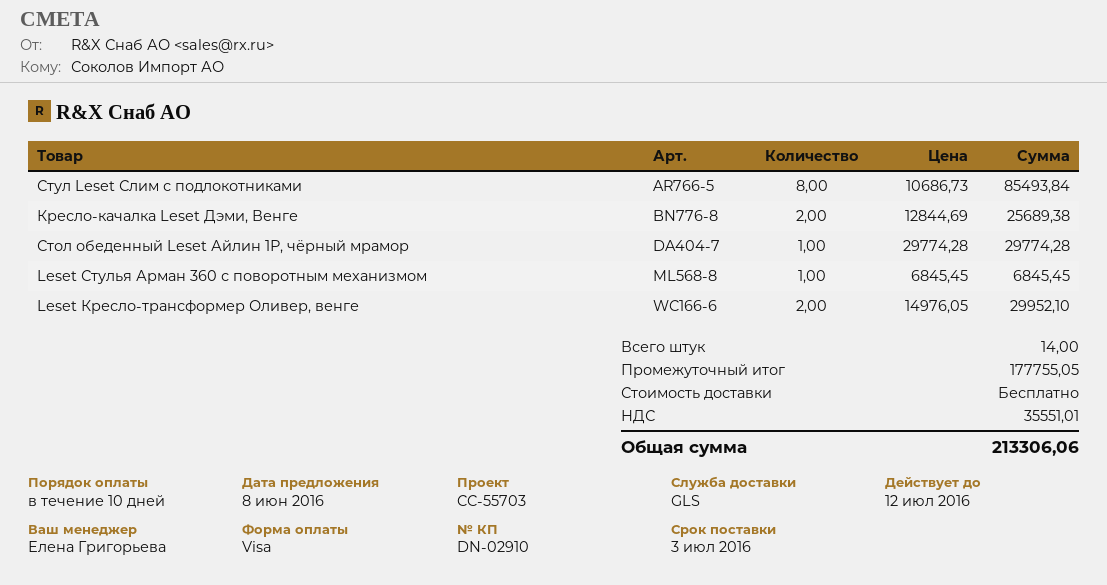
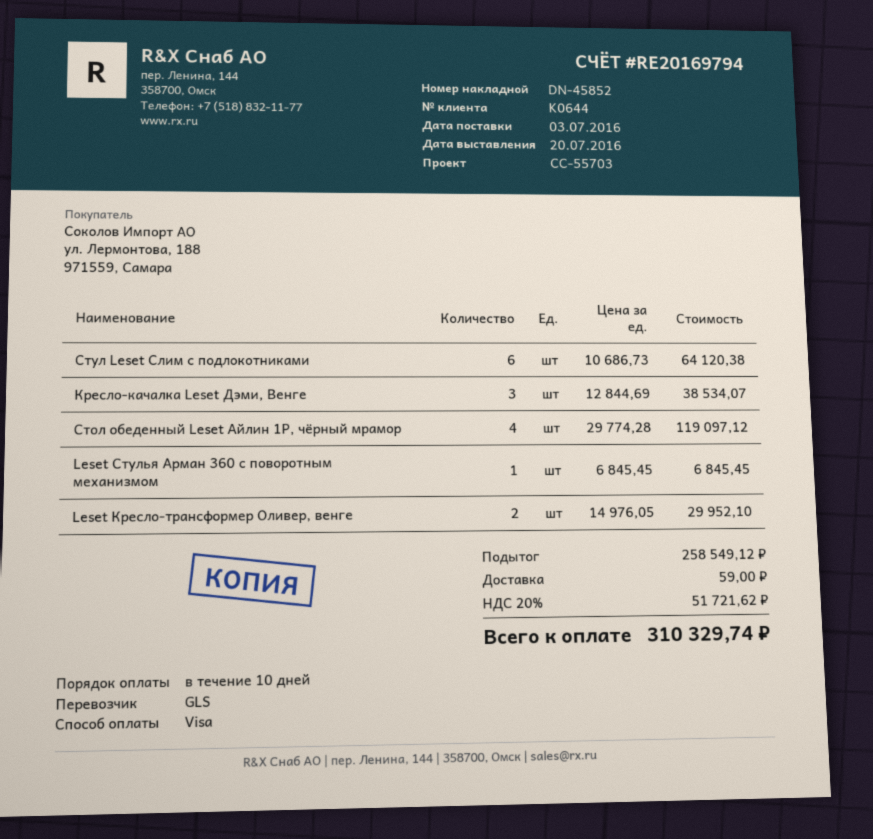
Стул Leset Слим с подлокотниками: 8 x 10686.73 = 85493.84 -> 6 x 10686.73 = 64120.38
Кресло-качалка Leset Дэми, Венге: 2 x 12844.69 = 25689.38 -> 3 x 12844.69 = 38534.07
Стол обеденный Leset Айлин 1Р, чёрный мрамор: 1 x 29774.28 = 29774.28 -> 4 x 29774.28 = 119097.12
subtotal: 177755.05 -> 258549.12
shipping: 0.00 -> 59.00
tax: 35551.01 -> 51721.62
total: 213306.06 -> 310329.74

